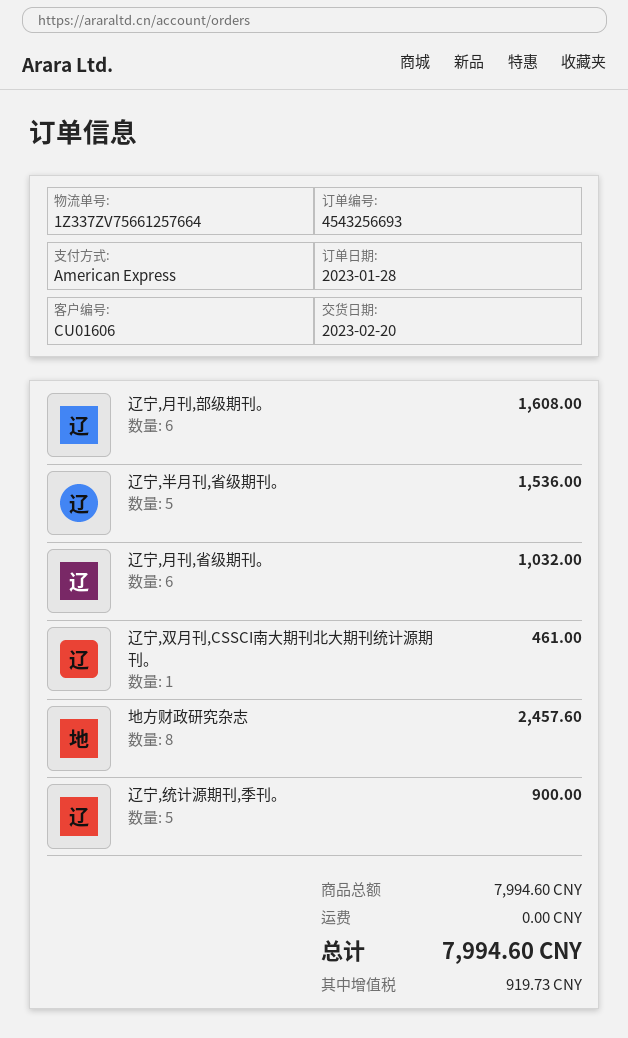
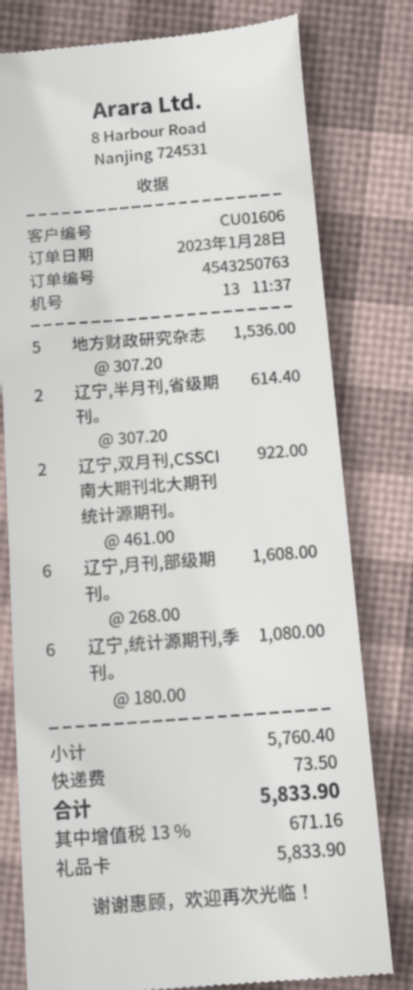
order number: 4543256693 -> 4543250763
payment method: American Express -> gift card
辽宁,半月刊,省级期刊。: 5 for 1536.00 -> 2 for 614.40
辽宁,月刊,省级期刊。: 6 for 1032.00 -> none
辽宁,双月刊,CSSCI南大期刊北大期刊统计源期刊。: 1 for 461.00 -> 2 for 922.00
地方财政研究杂志: 8 for 2457.60 -> 5 for 1536.00
辽宁,统计源期刊,季刊。: 5 for 900.00 -> 6 for 1080.00
subtotal: 7994.60 -> 5760.40
shipping: 0.00 -> 73.50
tax: 919.73 -> 671.16
total: 7994.60 -> 5833.90

